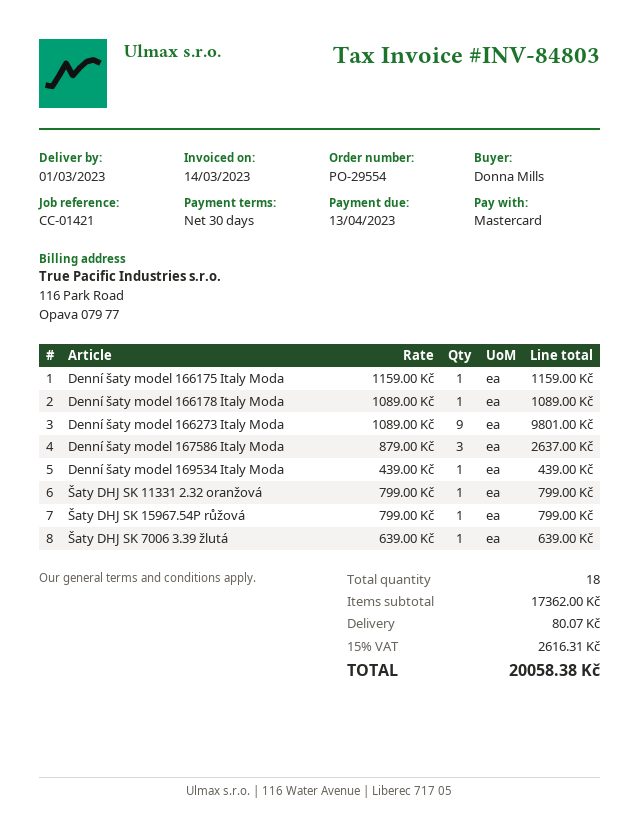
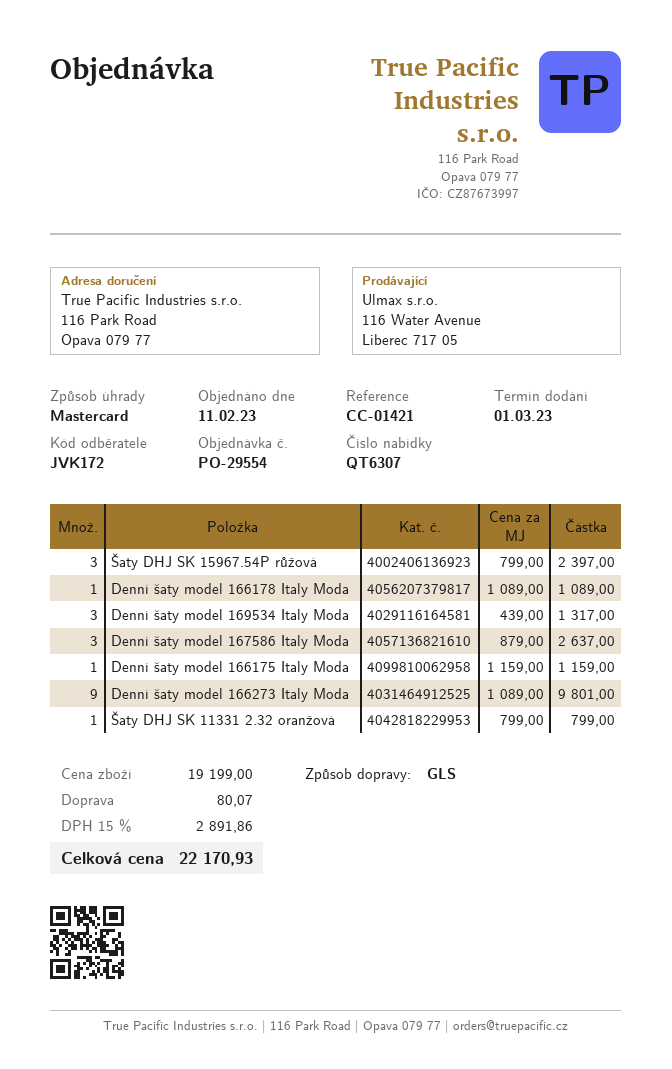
Denní šaty model 169534 Italy Moda: 1 x 439.00 = 439.00 -> 3 x 439.00 = 1317.00
Šaty DHJ SK 15967.54P růžová: 1 x 799.00 = 799.00 -> 3 x 799.00 = 2397.00
Šaty DHJ SK 7006 3.39 žlutá: 1 x 639.00 = 639.00 -> none
subtotal: 17362.00 -> 19199.00
tax: 15% = 2616.31 -> 15% = 2891.86
total: 20058.38 -> 22170.93

